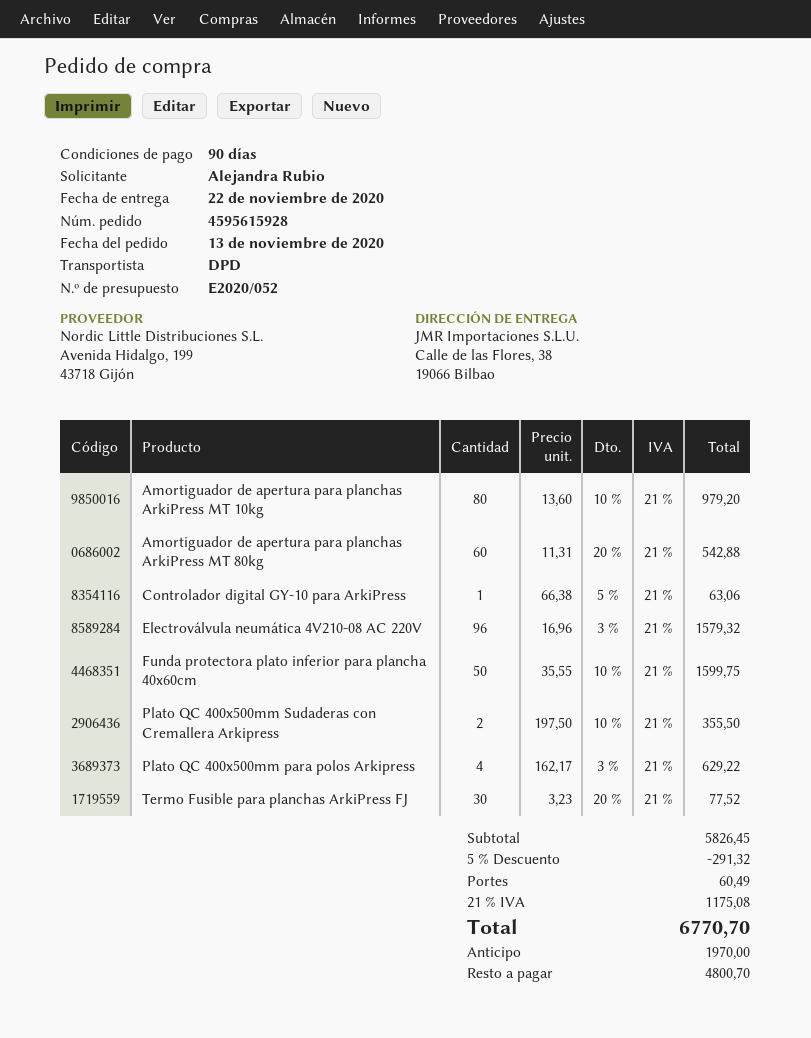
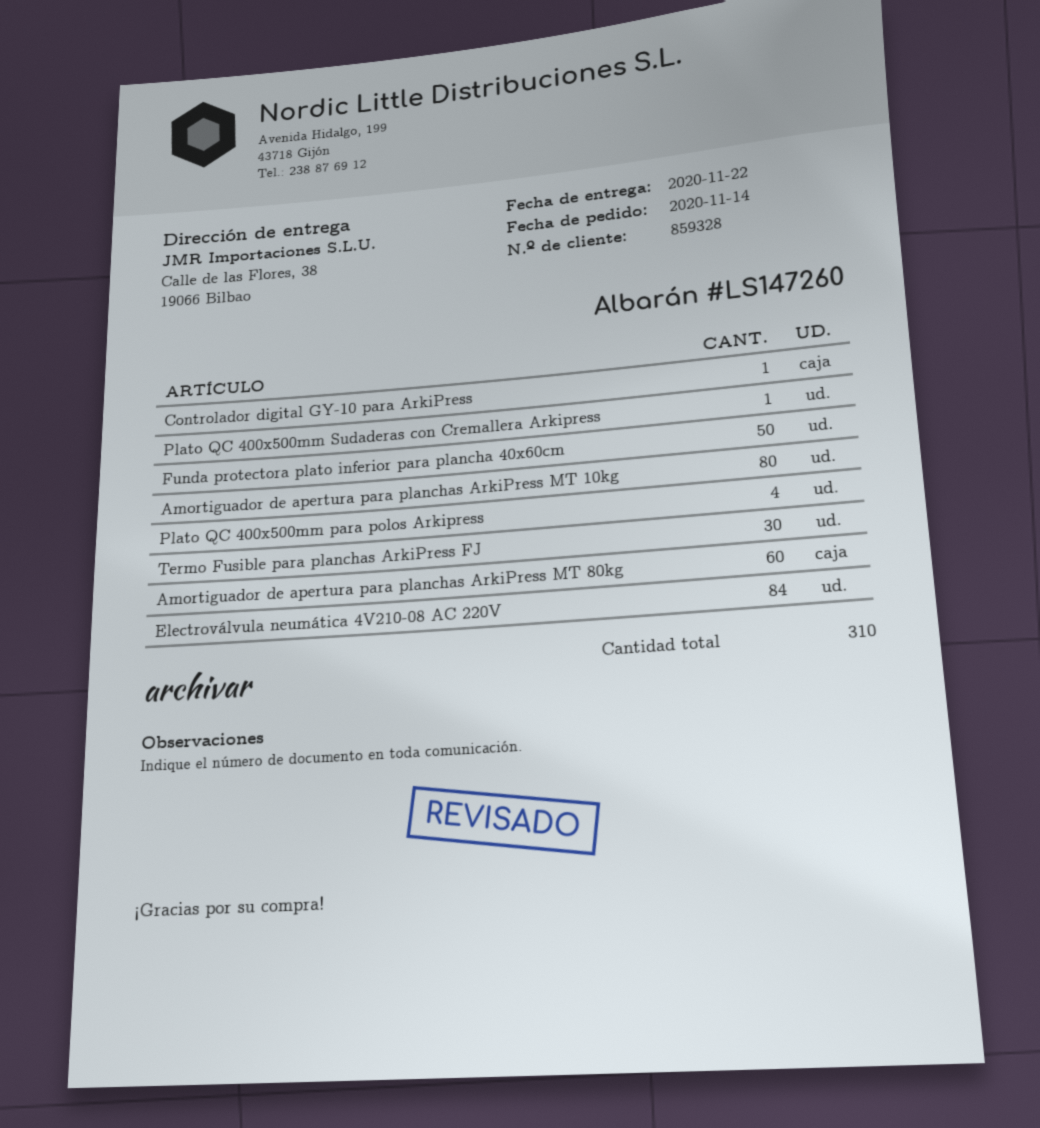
order date: 2020-11-13 -> 2020-11-14
Electroválvula neumática 4V210-08 AC 220V: 96 -> 84
Plato QC 400x500mm Sudaderas con Cremallera Arkipress: 2 -> 1

